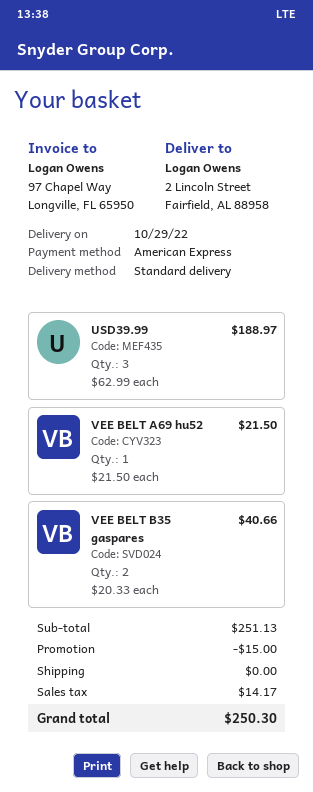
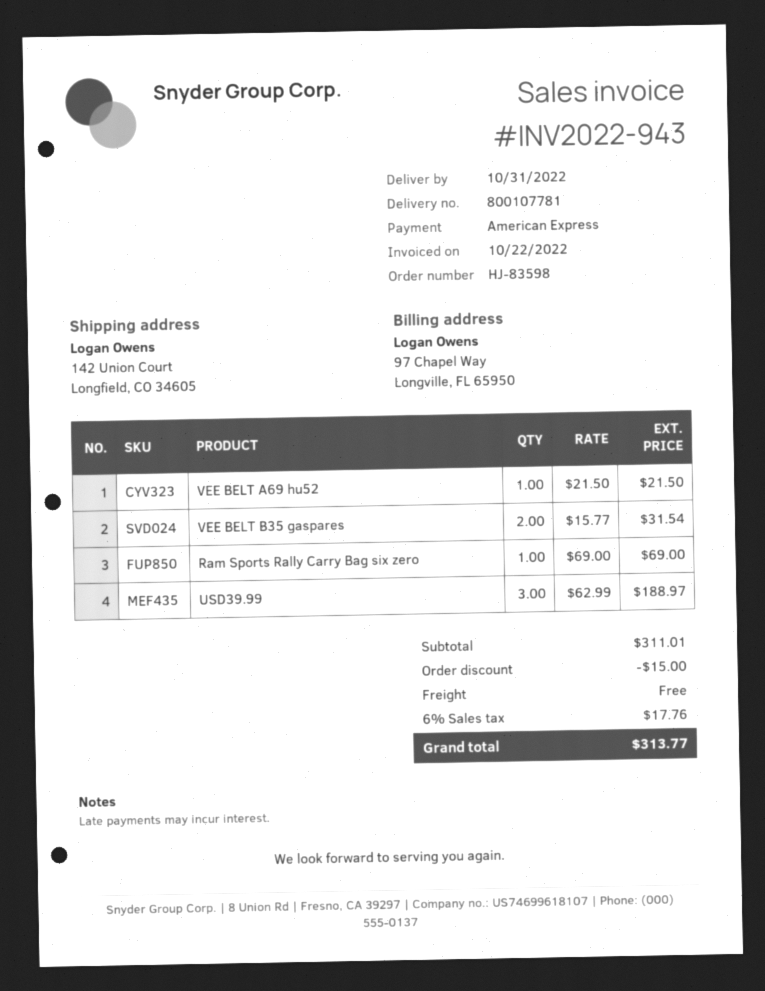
delivery date: 2022-10-29 -> 2022-10-31
ship to: 2 Lincoln Street, Fairfield, AL 88958 -> 142 Union Court, Longfield, CO 34605
VEE BELT B35 gaspares: 2 x 20.33 = 40.66 -> 2 x 15.77 = 31.54
Ram Sports Rally Carry Bag six zero: none -> 1 x 69.00 = 69.00
subtotal: 251.13 -> 311.01
tax: 14.17 -> 17.76
total: 250.30 -> 313.77

